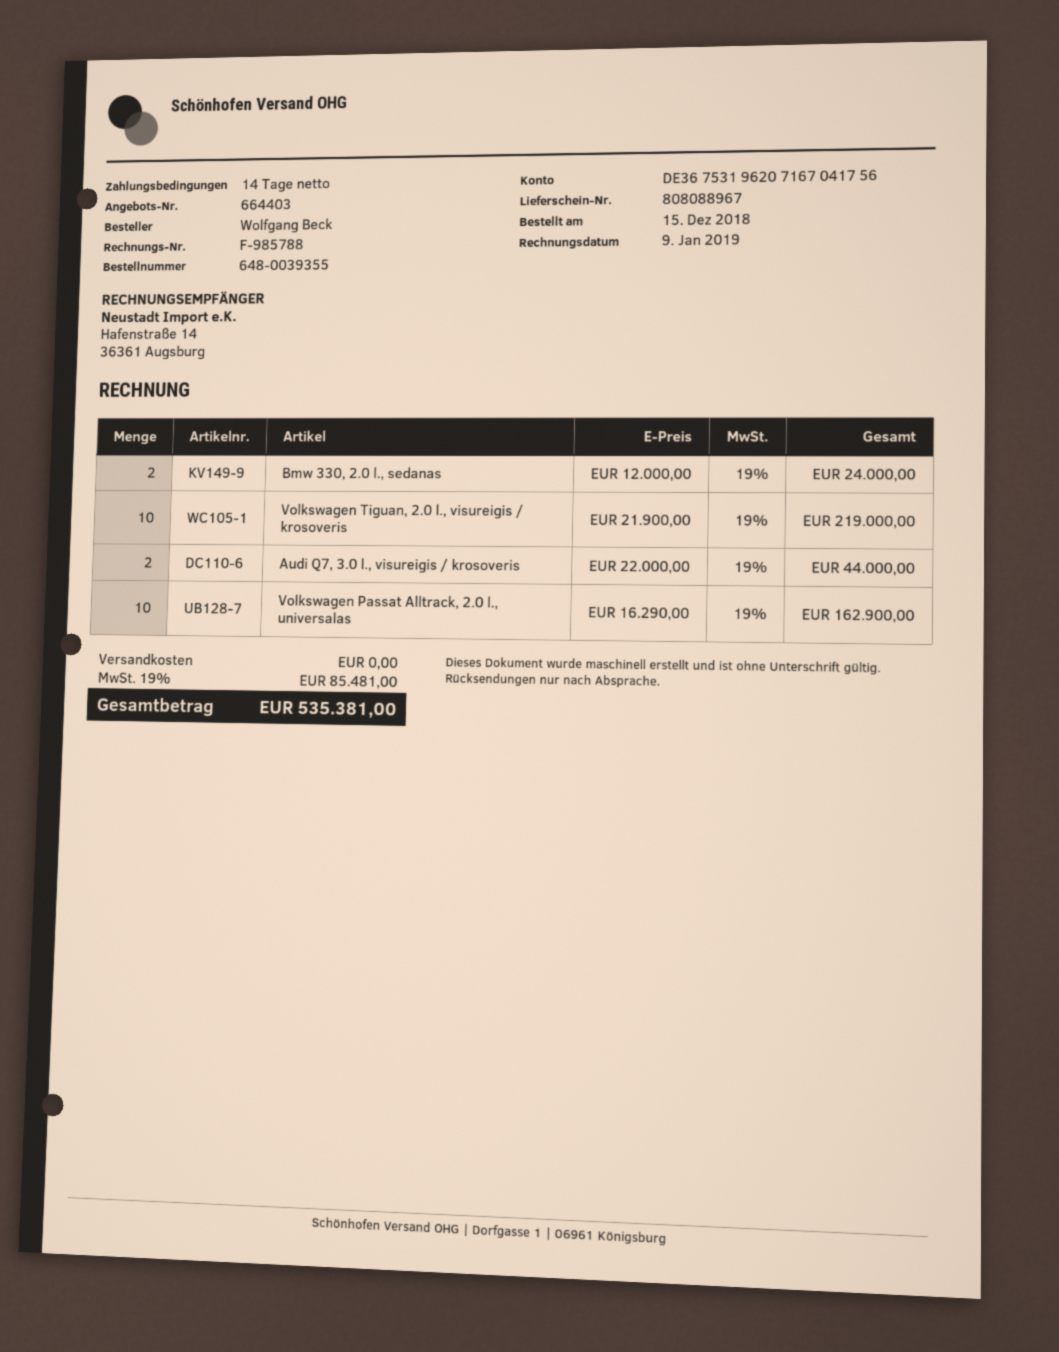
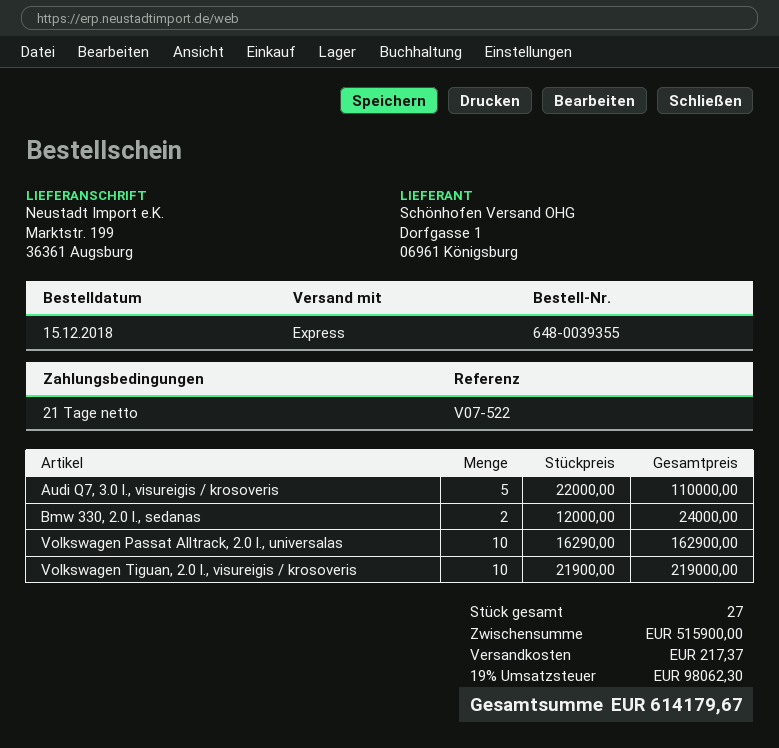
payment terms: 14 days -> 21 days
Audi Q7, 3.0 l., visureigis / krosoveris: 2 x 22000.00 = 44000.00 -> 5 x 22000.00 = 110000.00
shipping: 0.00 -> 217.37
tax: 19% = 85481.00 -> 19% = 98062.30
total: 535381.00 -> 614179.67

